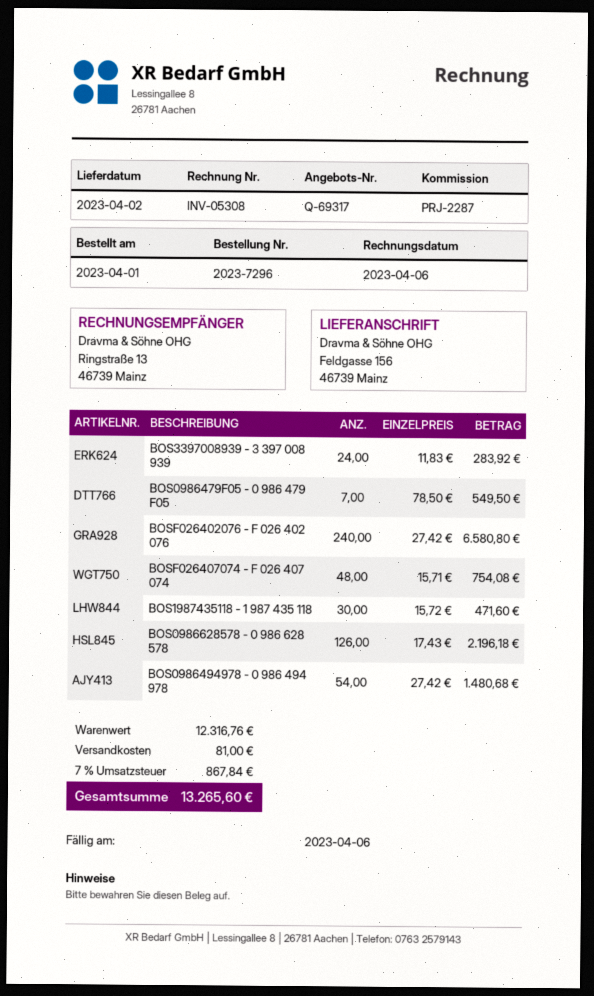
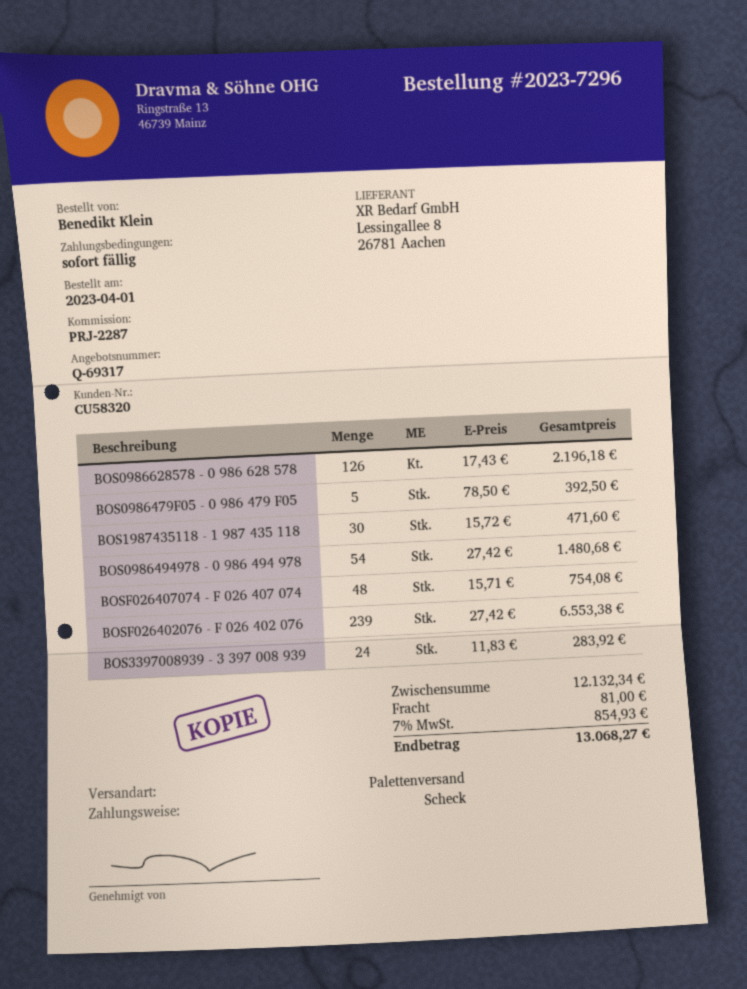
BOS0986479F05 - 0 986 479 F05: 7 x 78.50 = 549.50 -> 5 x 78.50 = 392.50
BOSF026402076 - F 026 402 076: 240 x 27.42 = 6580.80 -> 239 x 27.42 = 6553.38
subtotal: 12316.76 -> 12132.34
tax: 7% = 867.84 -> 7% = 854.93
total: 13265.60 -> 13068.27

